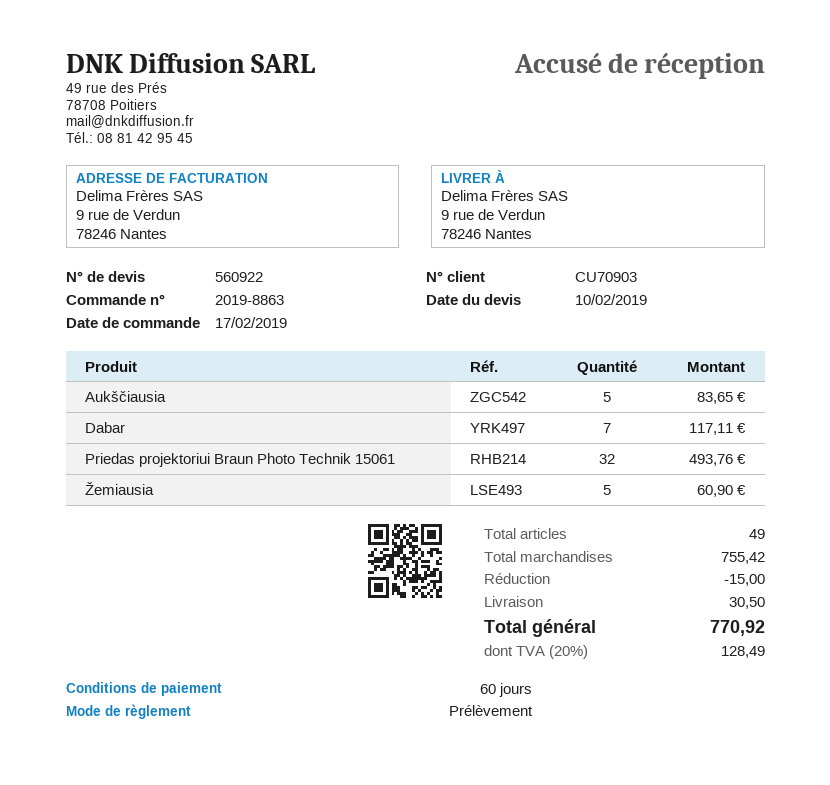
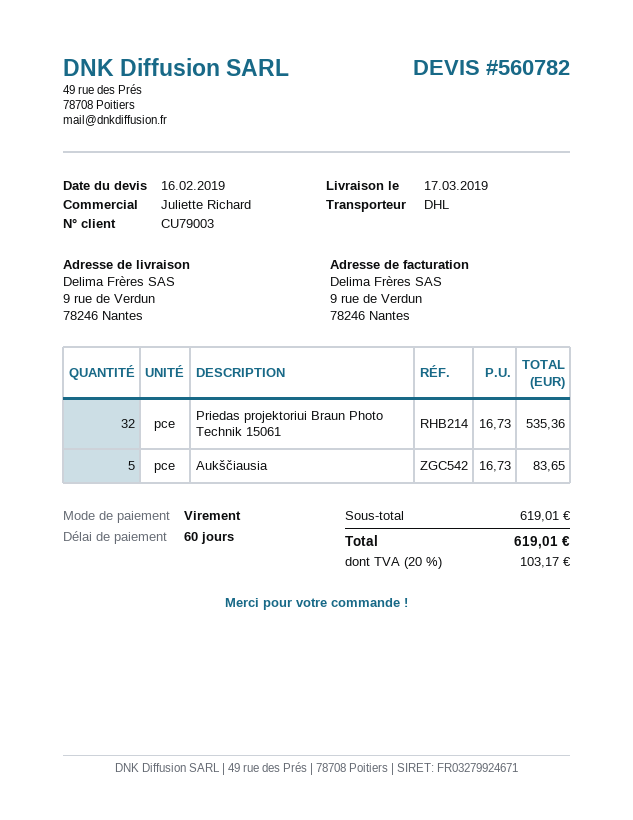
quote number: 560922 -> 560782
quote date: 2019-02-10 -> 2019-02-16
customer number: CU70903 -> CU79003
payment method: direct debit -> bank transfer
Dabar: 7 for 117.11 -> none
Priedas projektoriui Braun Photo Technik 15061: 32 for 493.76 -> 32 for 535.36
Žemiausia: 5 for 60.90 -> none
subtotal: 755.42 -> 619.01
discount: 15.00 -> none
shipping: 30.50 -> none
tax: 20% = 128.49 -> 20% = 103.17
total: 770.92 -> 619.01

